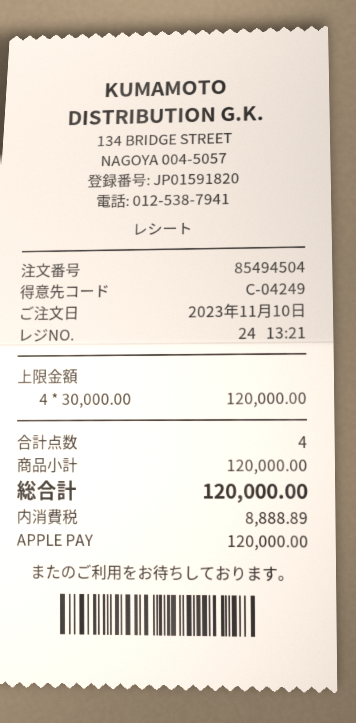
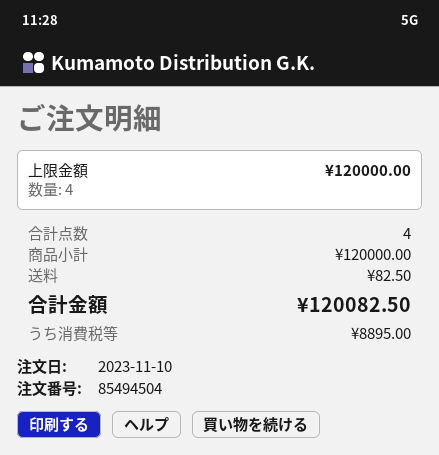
shipping: none -> 82.50
tax: 8888.89 -> 8895.00
total: 120000.00 -> 120082.50

